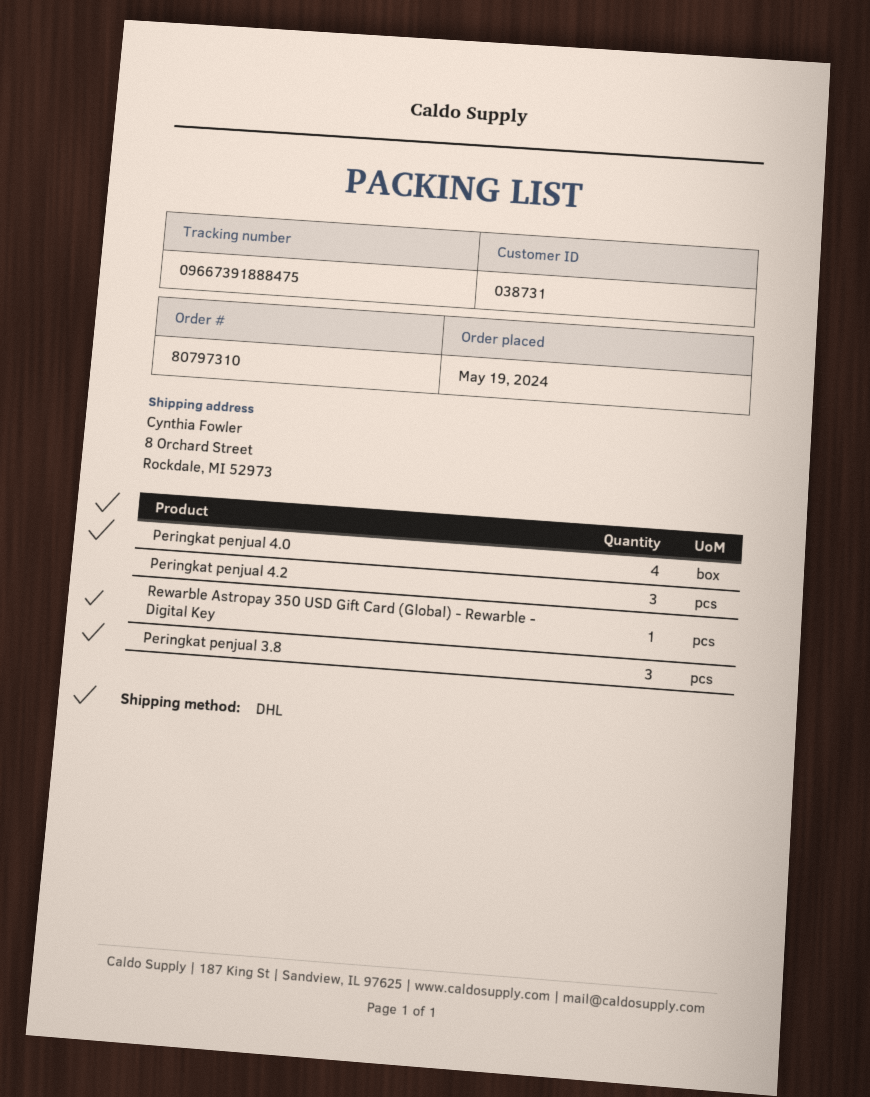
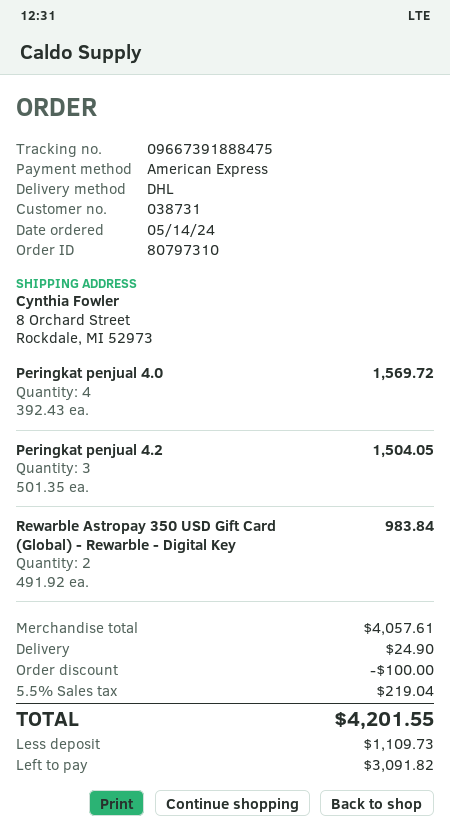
order date: 2024-05-19 -> 2024-05-14
Rewarble Astropay 350 USD Gift Card (Global) - Rewarble - Digital Key: 1 -> 2
Peringkat penjual 3.8: 3 -> none

